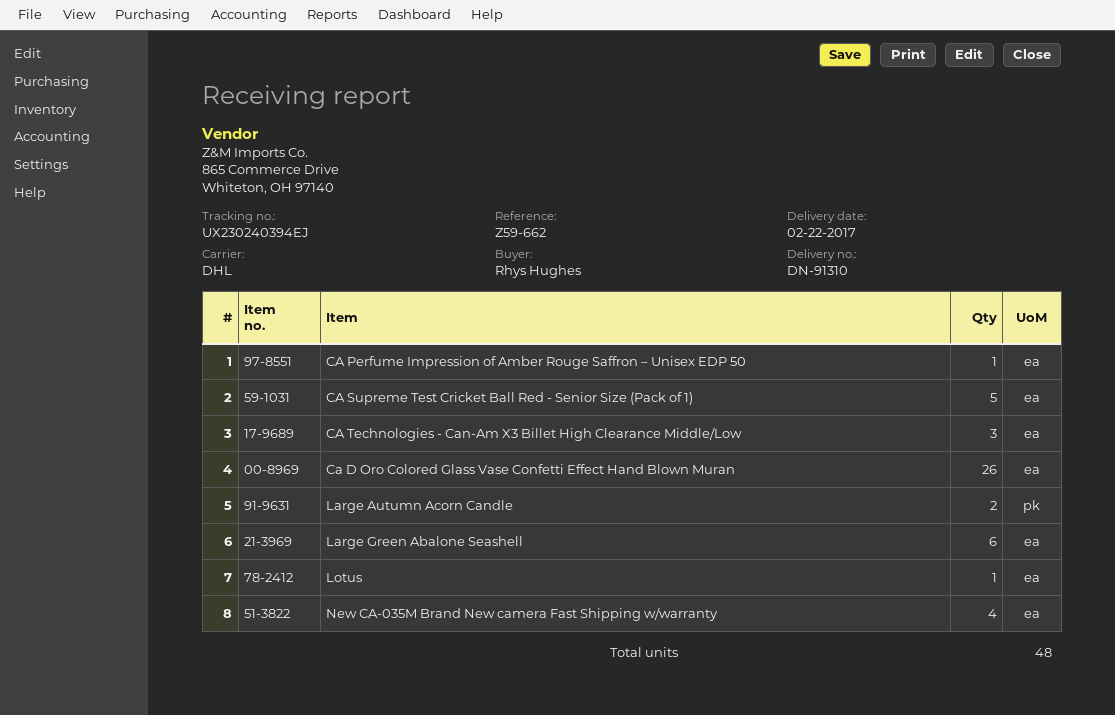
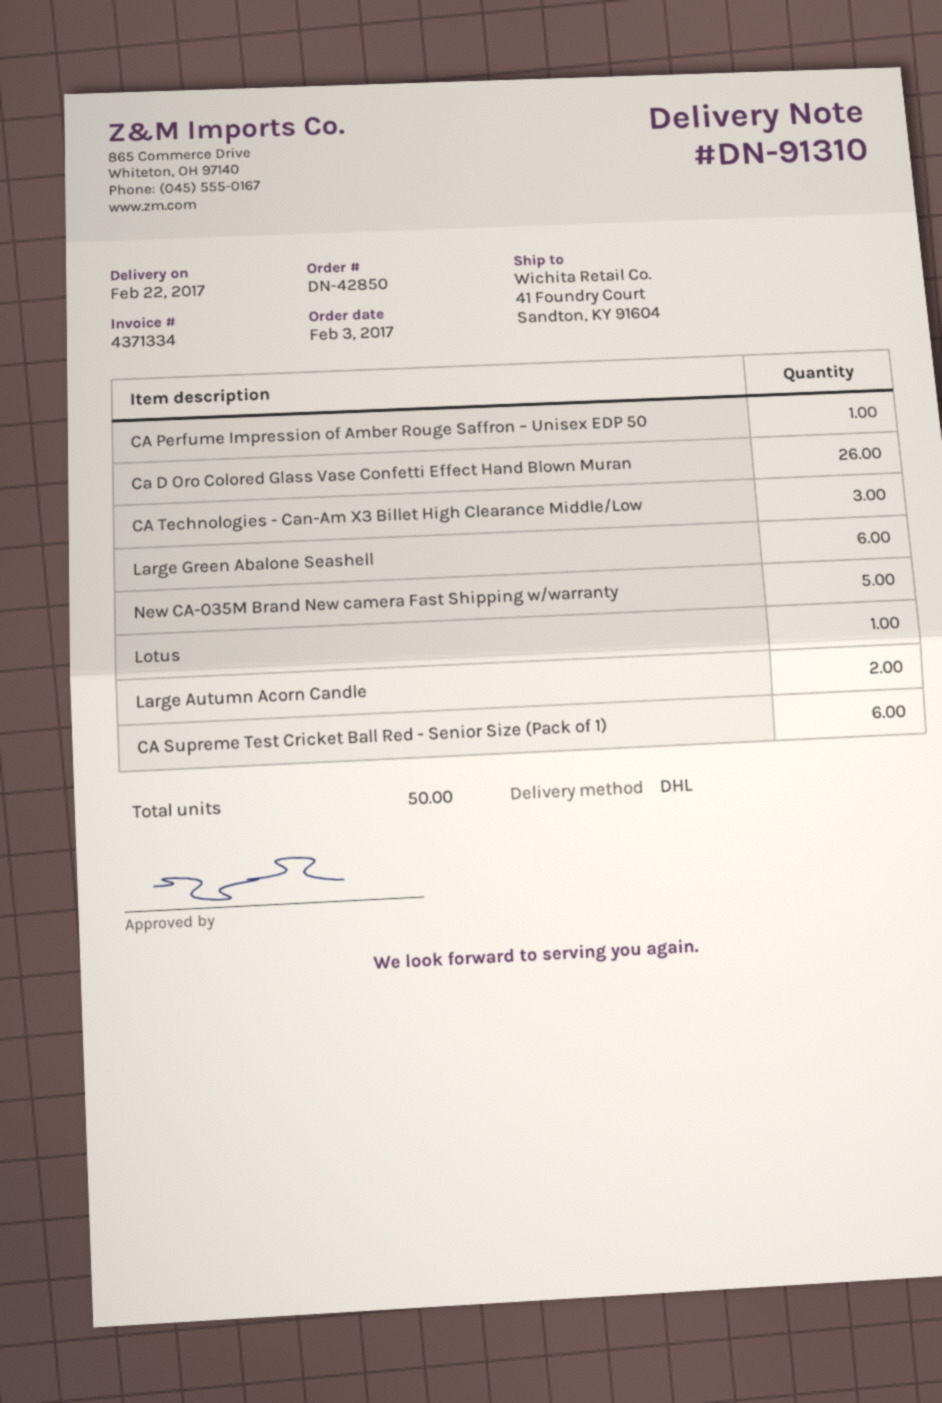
CA Supreme Test Cricket Ball Red - Senior Size (Pack of 1): 5 -> 6
New CA-035M Brand New camera Fast Shipping w/warranty: 4 -> 5
total quantity: 48 -> 50

